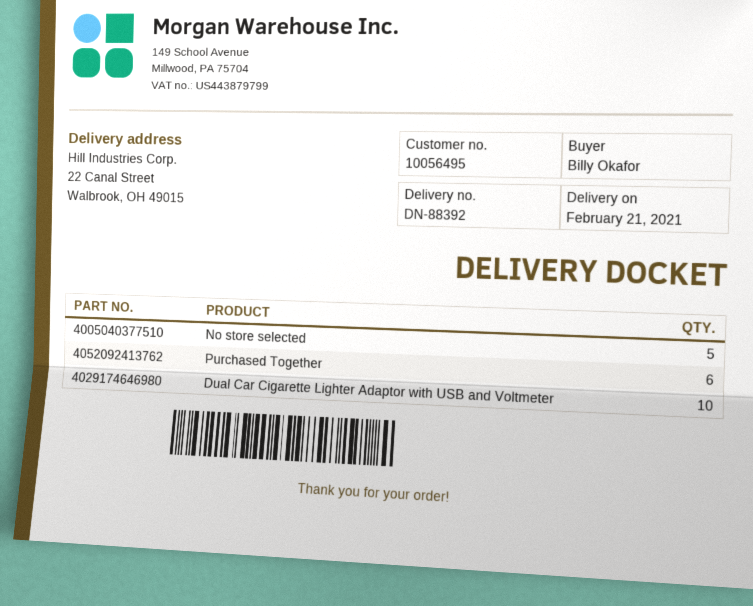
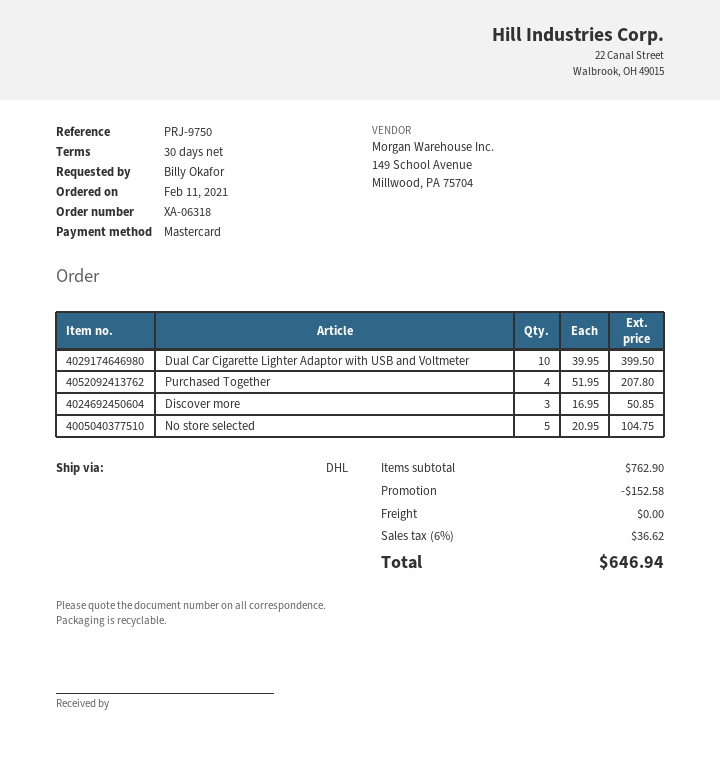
Purchased Together: 6 -> 4
Discover more: none -> 3

